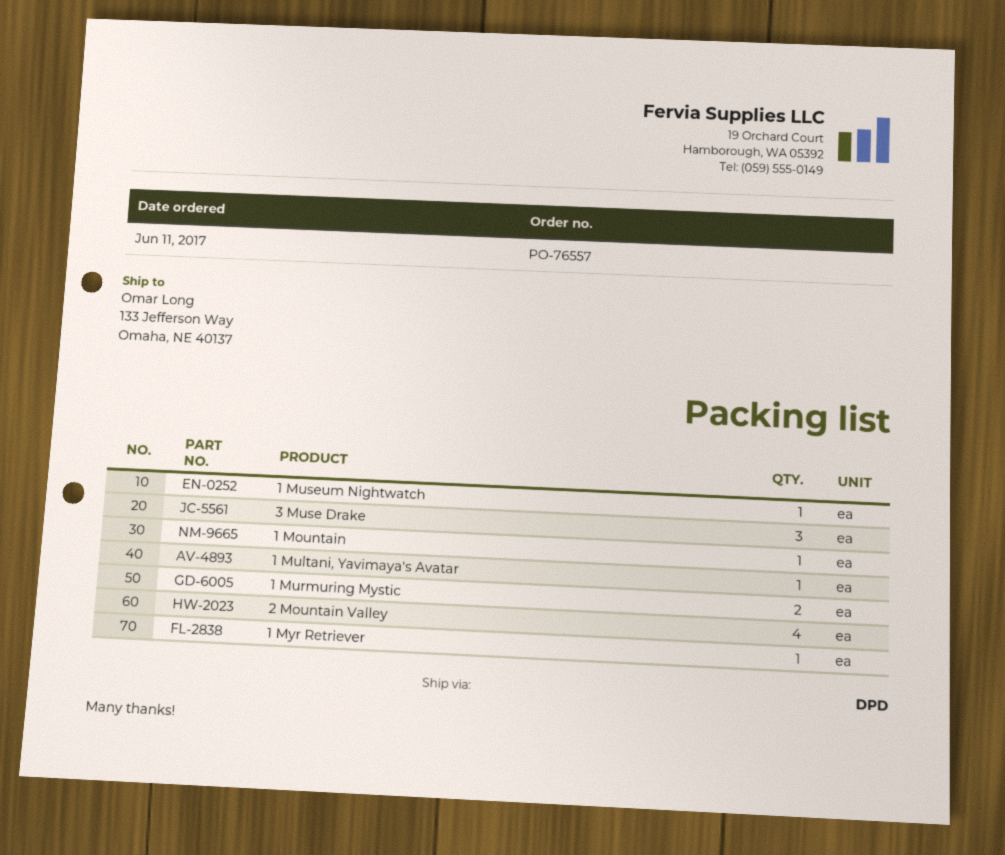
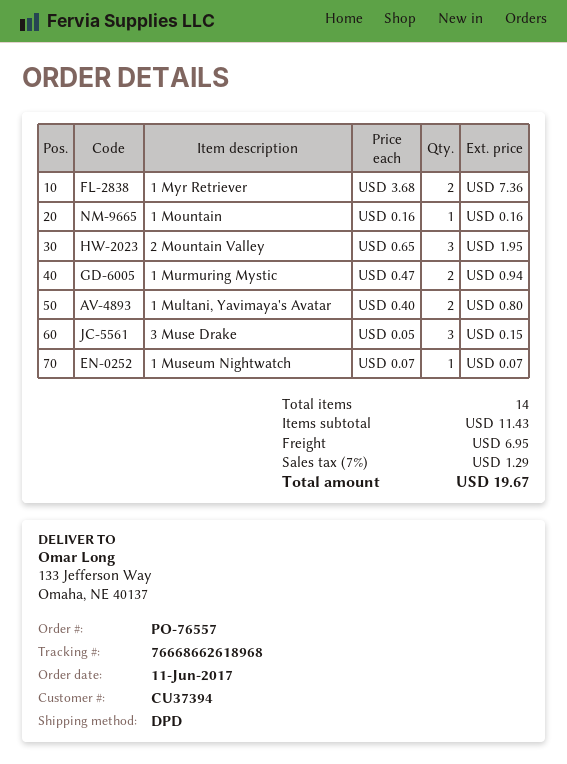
1 Multani, Yavimaya's Avatar: 1 -> 2
2 Mountain Valley: 4 -> 3
1 Myr Retriever: 1 -> 2

